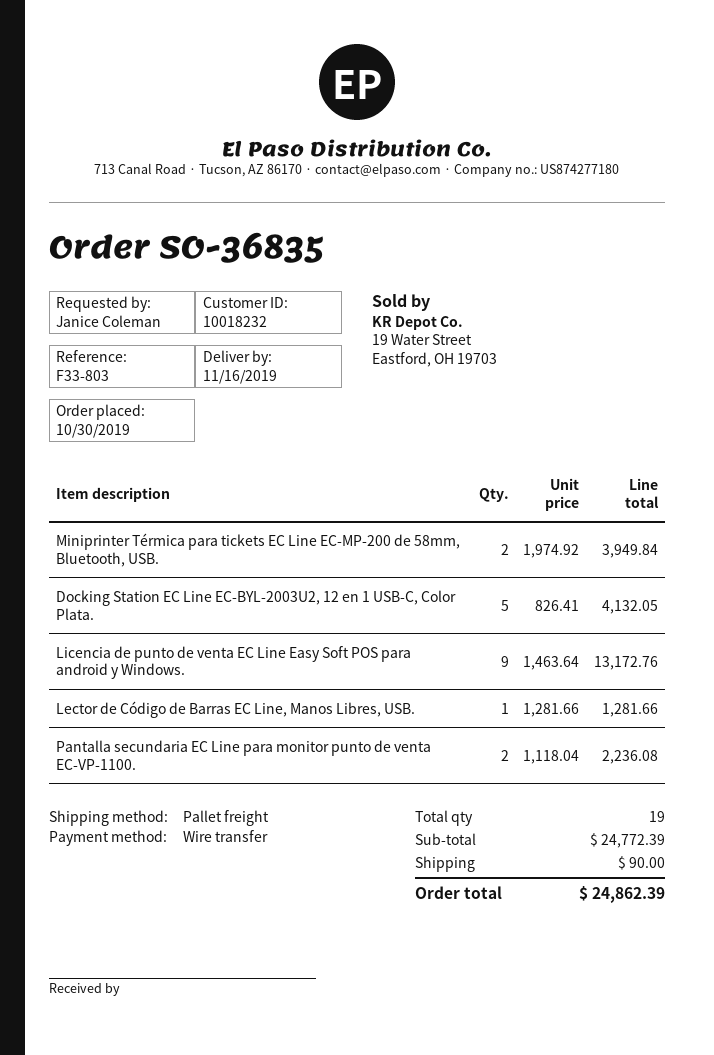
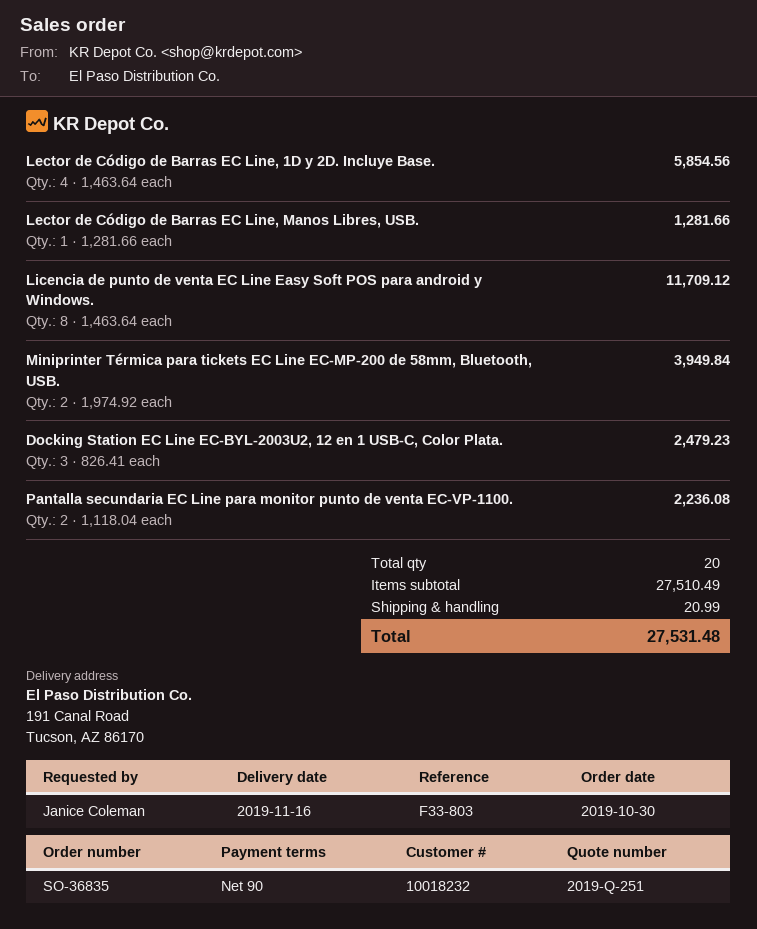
Docking Station EC Line EC-BYL-2003U2, 12 en 1 USB-C, Color Plata.: 5 x 826.41 = 4132.05 -> 3 x 826.41 = 2479.23
Licencia de punto de venta EC Line Easy Soft POS para android y Windows.: 9 x 1463.64 = 13172.76 -> 8 x 1463.64 = 11709.12
Lector de Código de Barras EC Line, 1D y 2D. Incluye Base.: none -> 4 x 1463.64 = 5854.56
total quantity: 19 -> 20
subtotal: 24772.39 -> 27510.49
shipping: 90.00 -> 20.99
total: 24862.39 -> 27531.48

